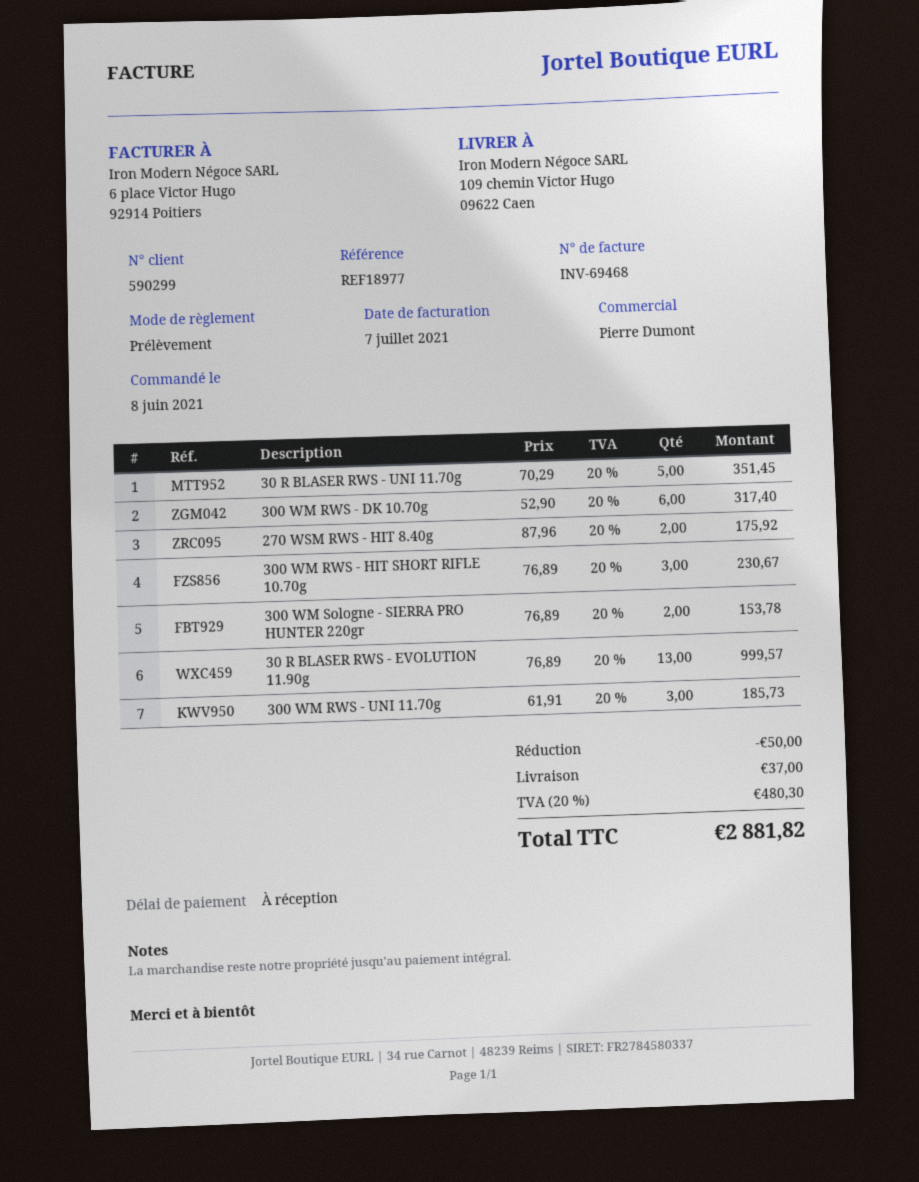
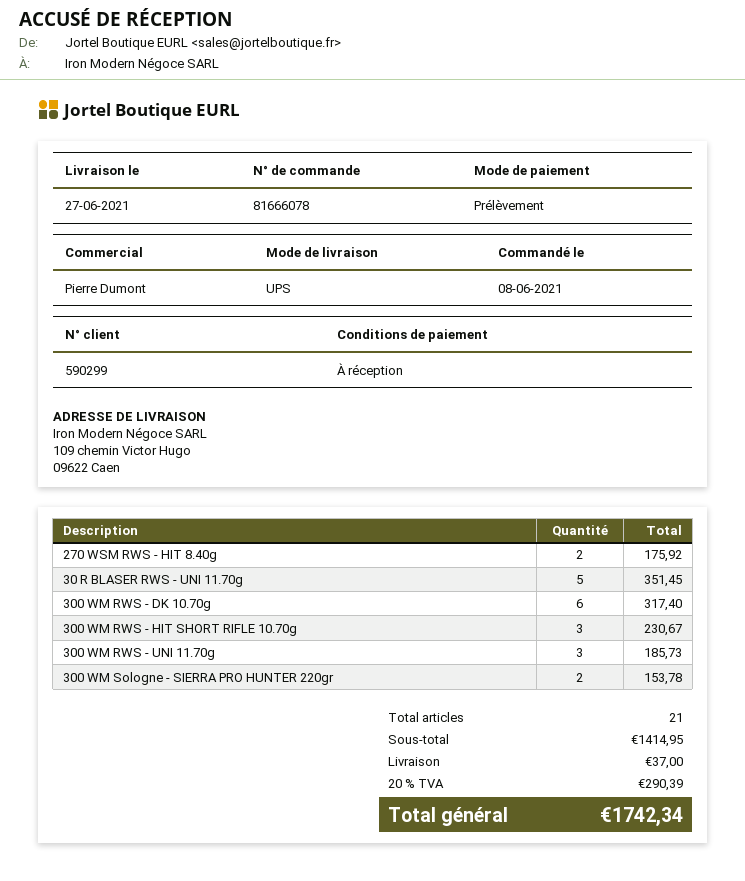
30 R BLASER RWS - EVOLUTION 11.90g: 13 for 999.57 -> none
discount: 50.00 -> none
tax: 20% = 480.30 -> 20% = 290.39
total: 2881.82 -> 1742.34

